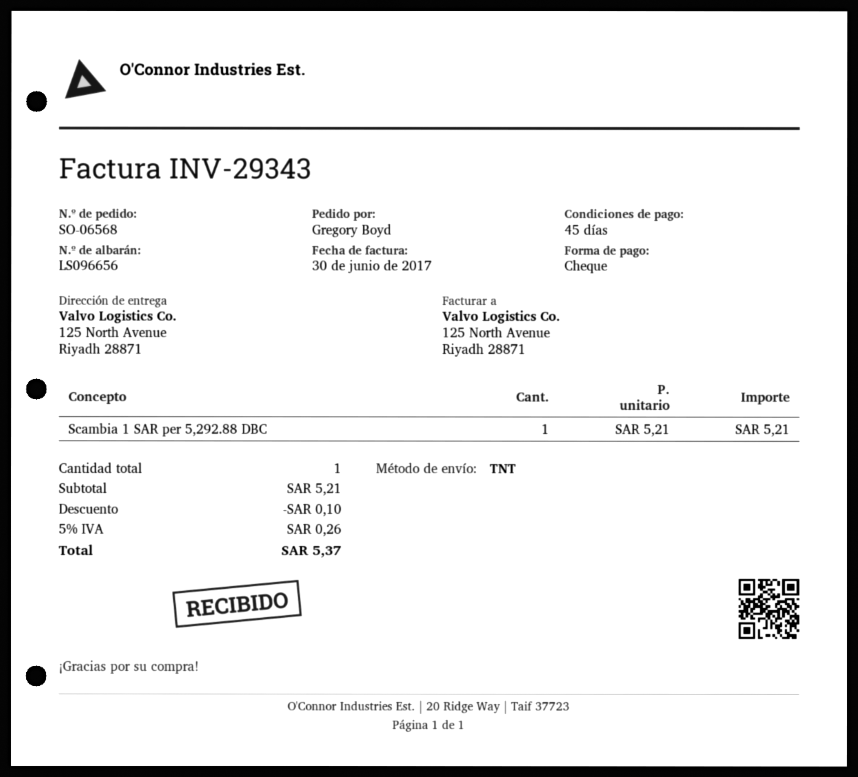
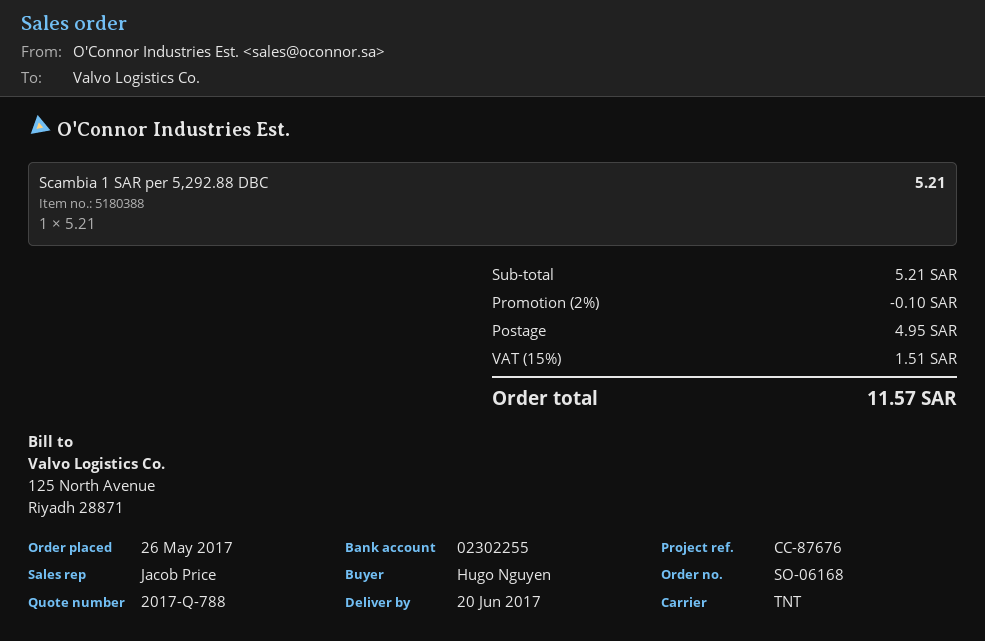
order number: SO-06568 -> SO-06168
ordered by: Gregory Boyd -> Hugo Nguyen
shipping: none -> 4.95
tax: 5% = 0.26 -> 15% = 1.51
total: 5.37 -> 11.57

